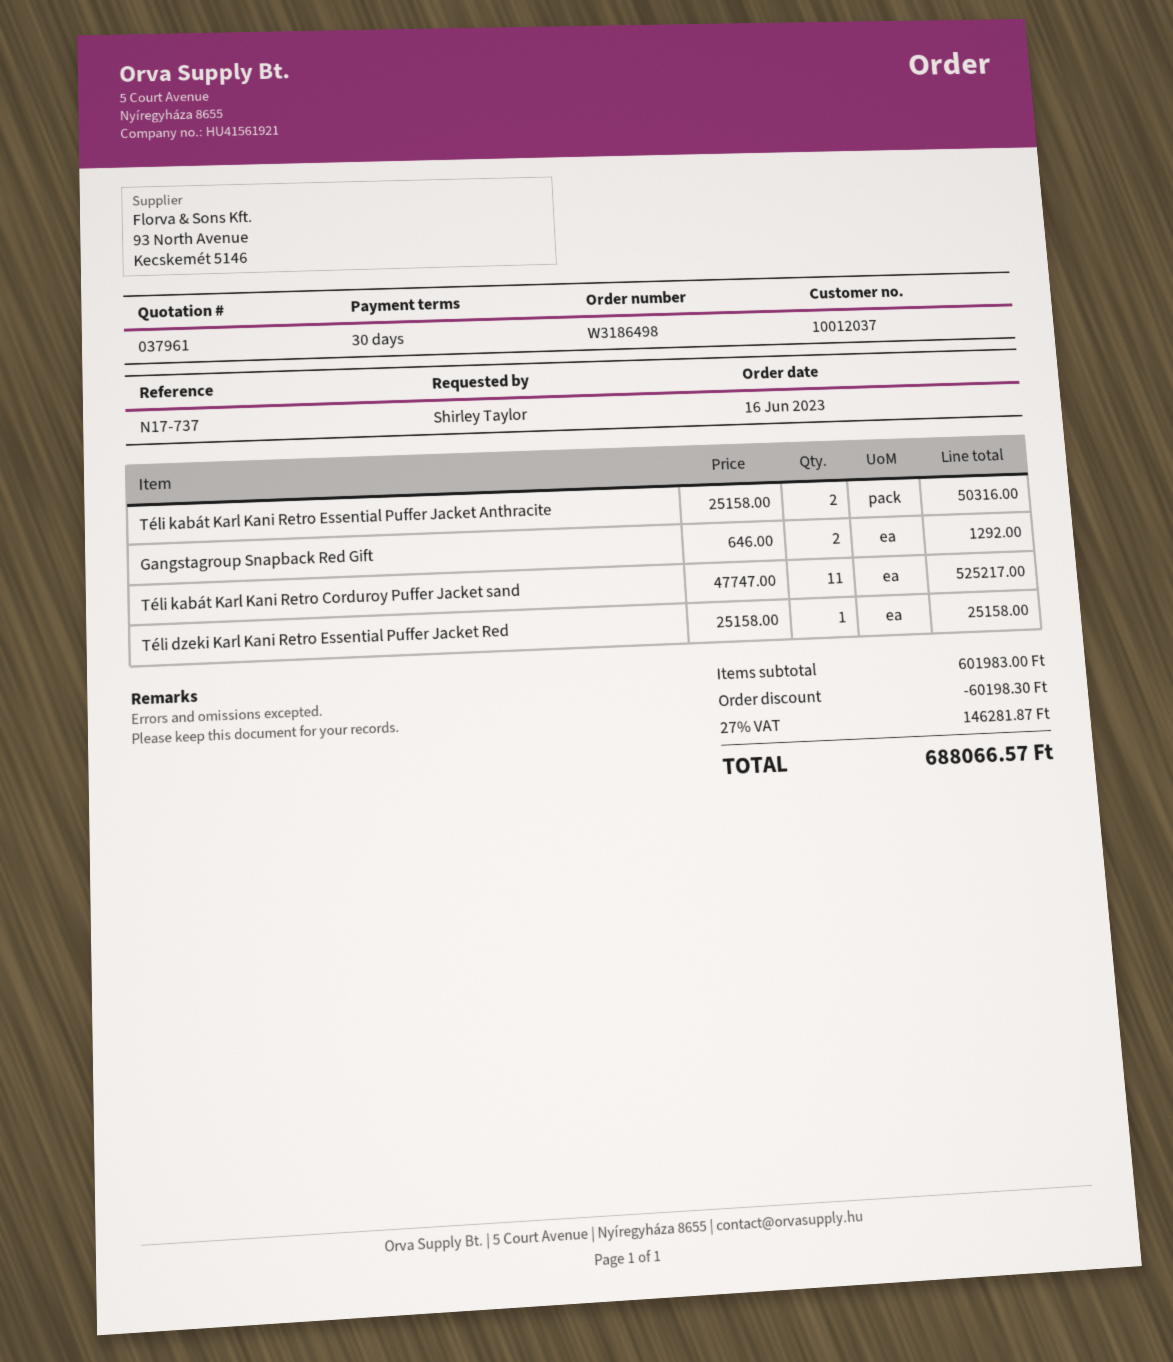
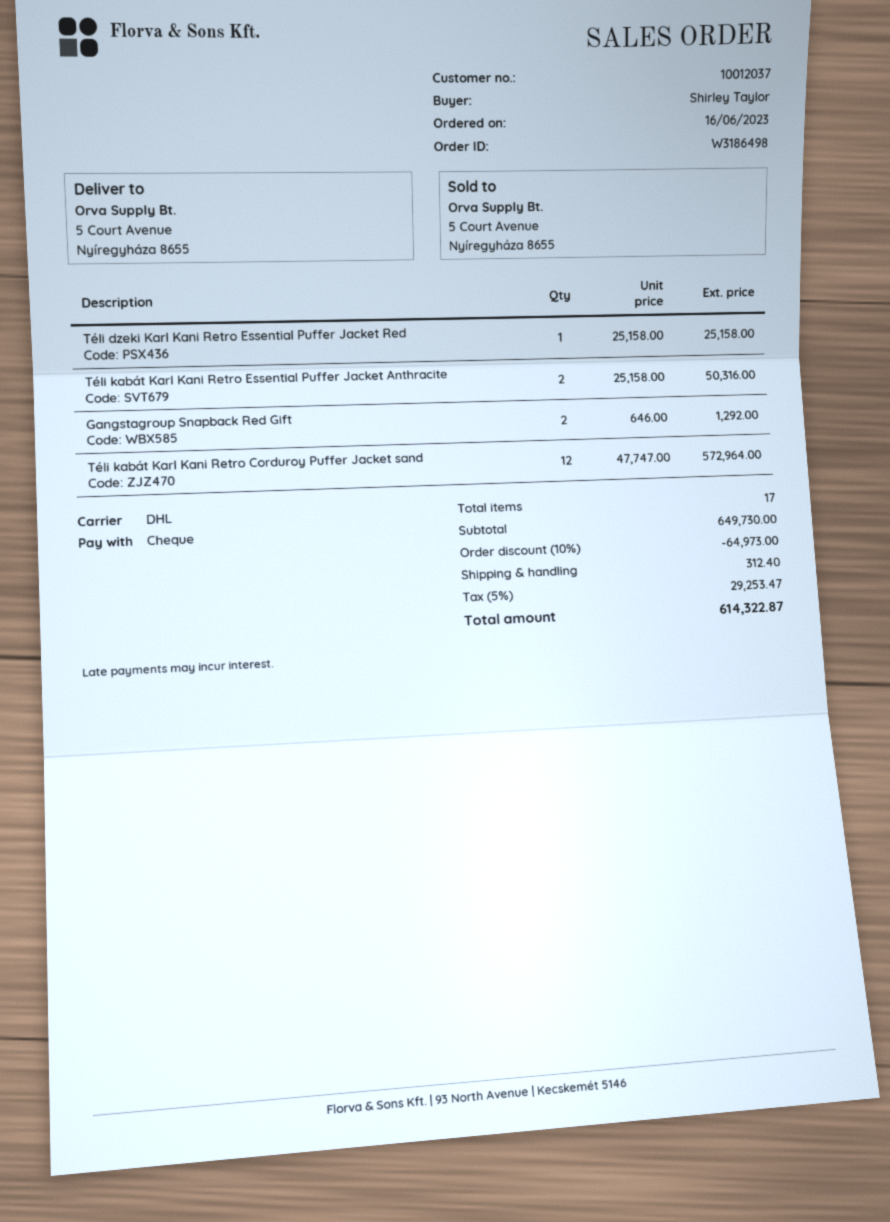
Téli kabát Karl Kani Retro Corduroy Puffer Jacket sand: 11 x 47747.00 = 525217.00 -> 12 x 47747.00 = 572964.00
subtotal: 601983.00 -> 649730.00
discount: 60198.30 -> 64973.00
shipping: none -> 312.40
tax: 27% = 146281.87 -> 5% = 29253.47
total: 688066.57 -> 614322.87

